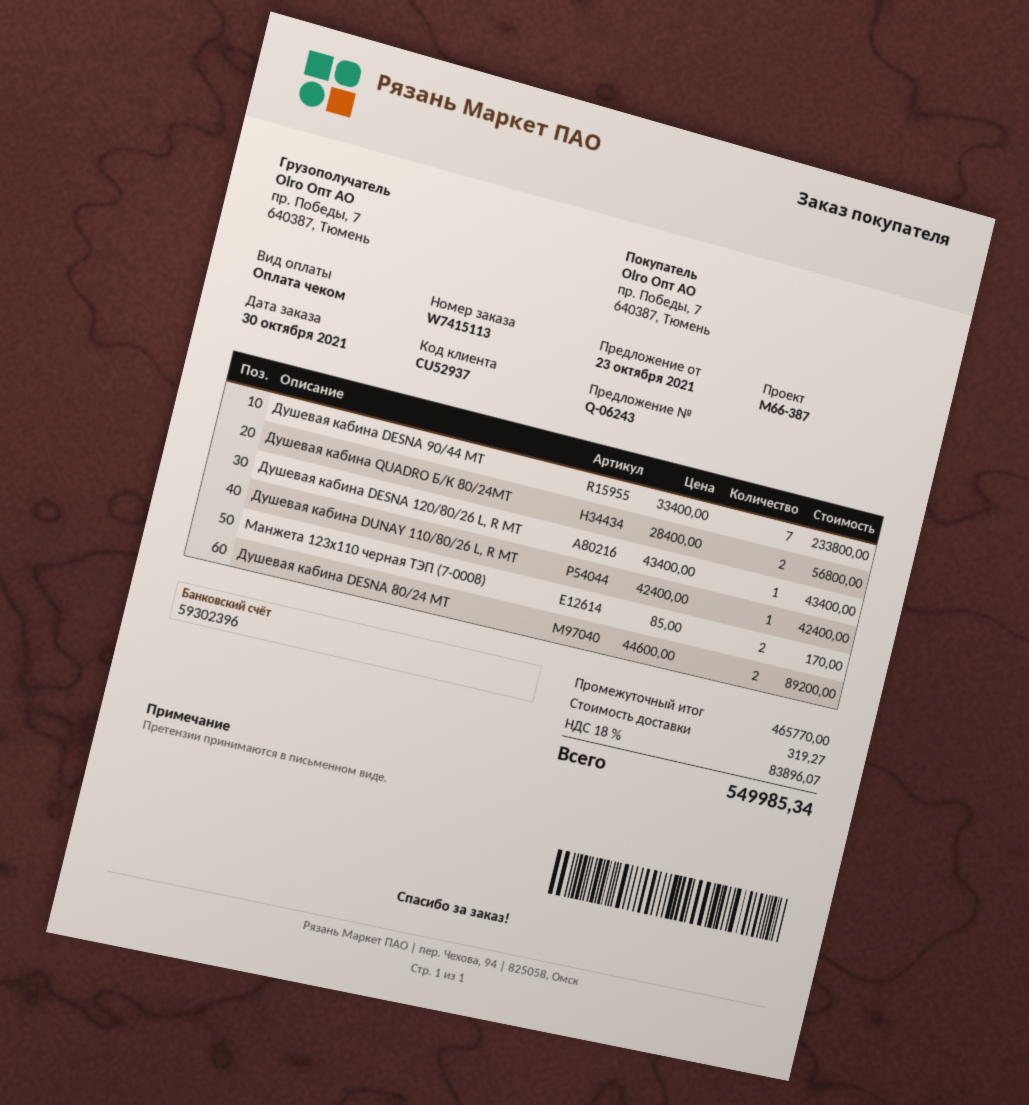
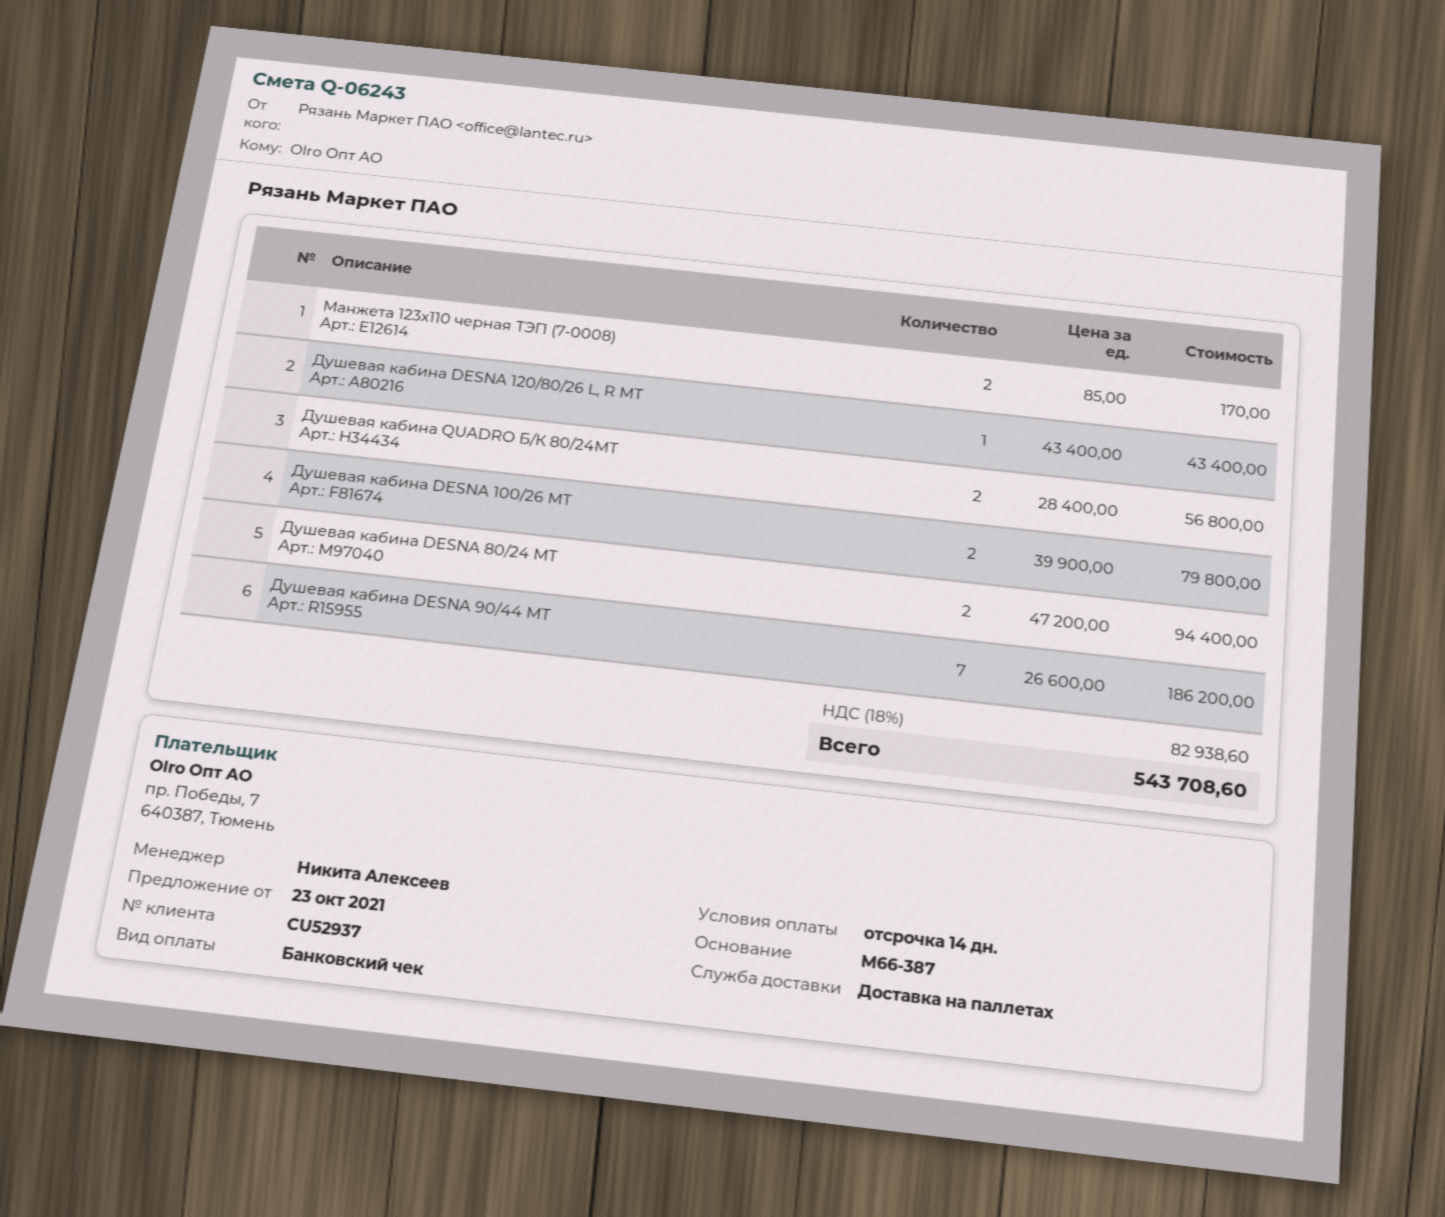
Душевая кабина DESNA 90/44 МТ: 7 x 33400.00 = 233800.00 -> 7 x 26600.00 = 186200.00
Душевая кабина DUNAY 110/80/26 L, R МТ: 1 x 42400.00 = 42400.00 -> none
Душевая кабина DESNA 80/24 МТ: 2 x 44600.00 = 89200.00 -> 2 x 47200.00 = 94400.00
Душевая кабина DESNA 100/26 МТ: none -> 2 x 39900.00 = 79800.00
shipping: 319.27 -> none
tax: 18% = 83896.07 -> 18% = 82938.60
total: 549985.34 -> 543708.60

